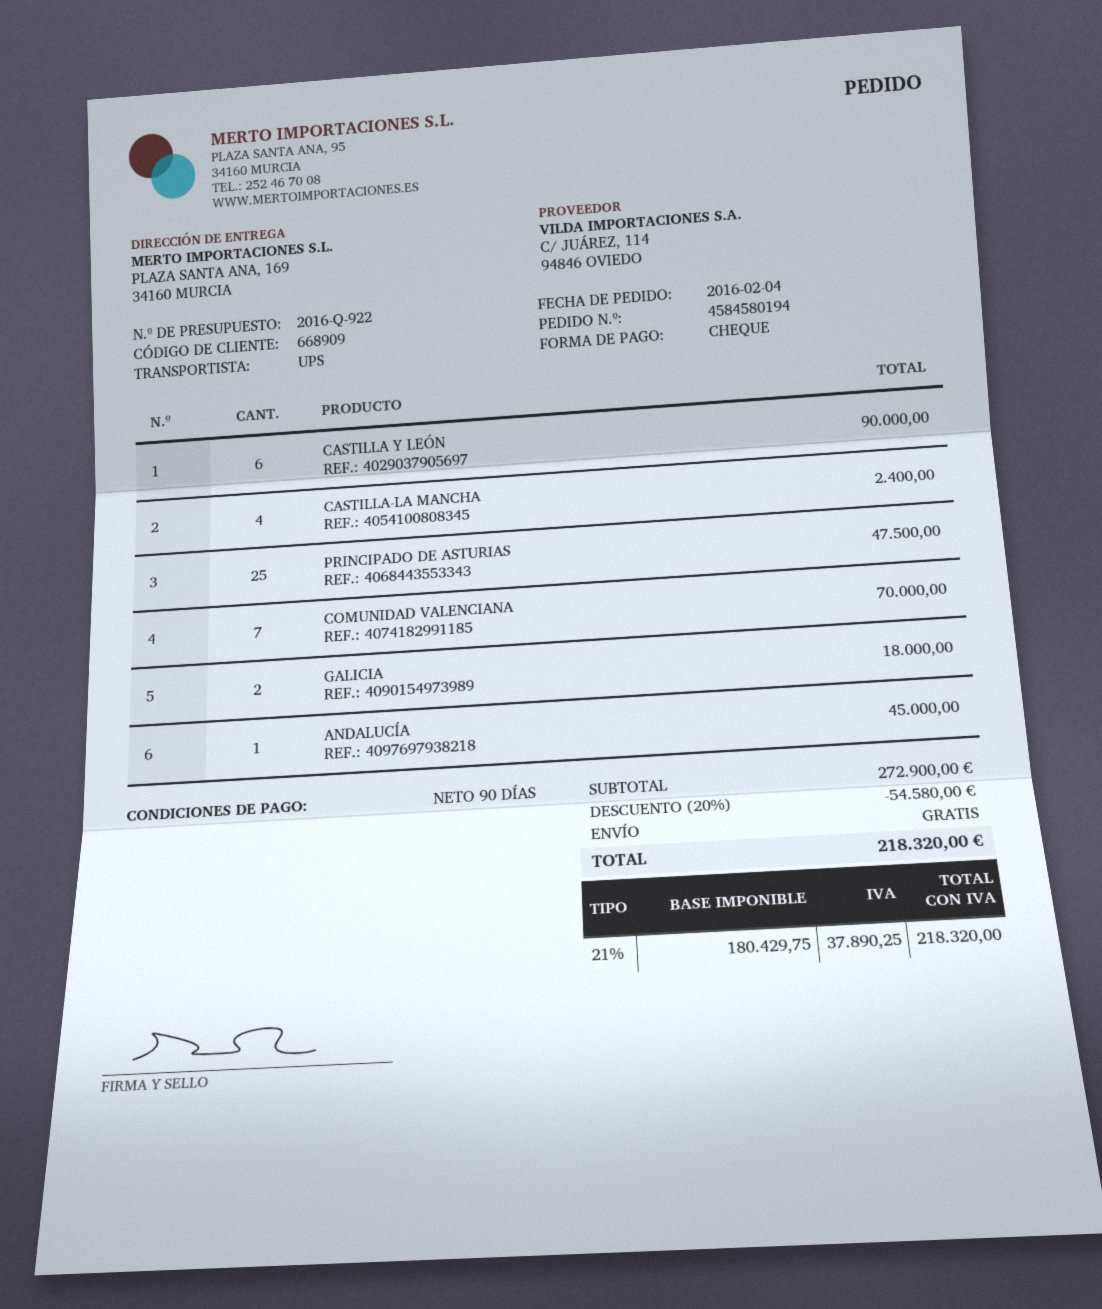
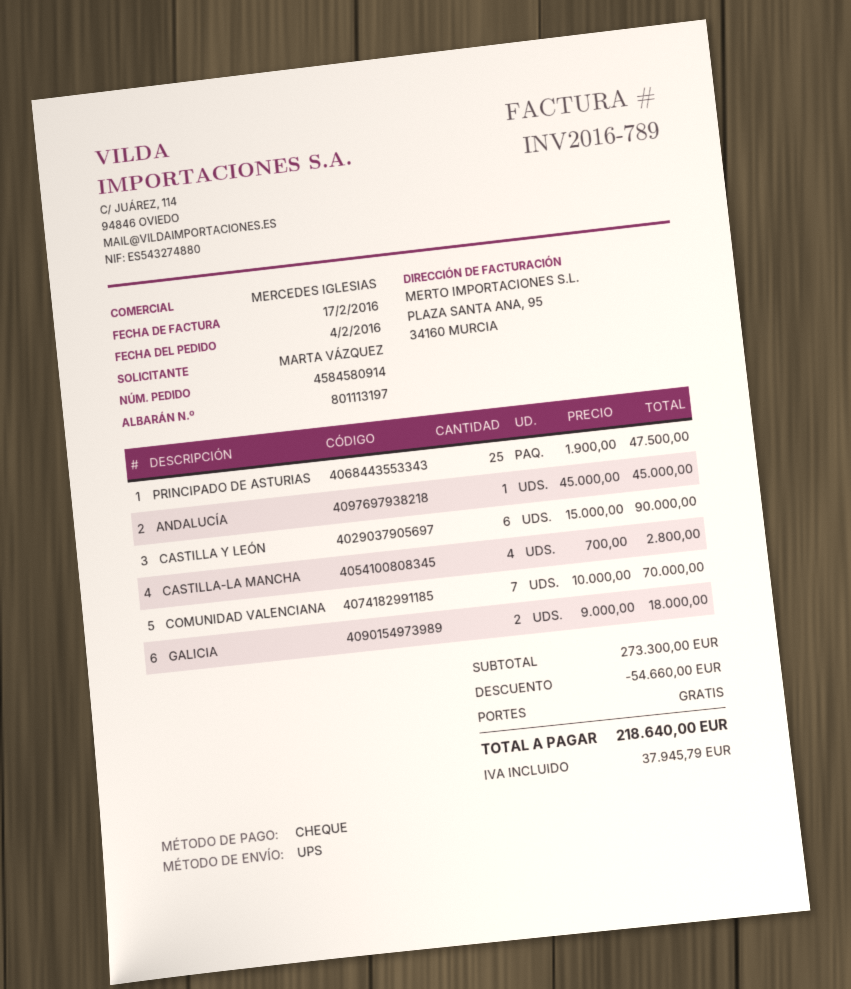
order number: 4584580194 -> 4584580914
CASTILLA-LA MANCHA: 4 for 2400.00 -> 4 for 2800.00
subtotal: 272900.00 -> 273300.00
discount: 54580.00 -> 54660.00
tax: 37890.25 -> 37945.79
total: 218320.00 -> 218640.00

